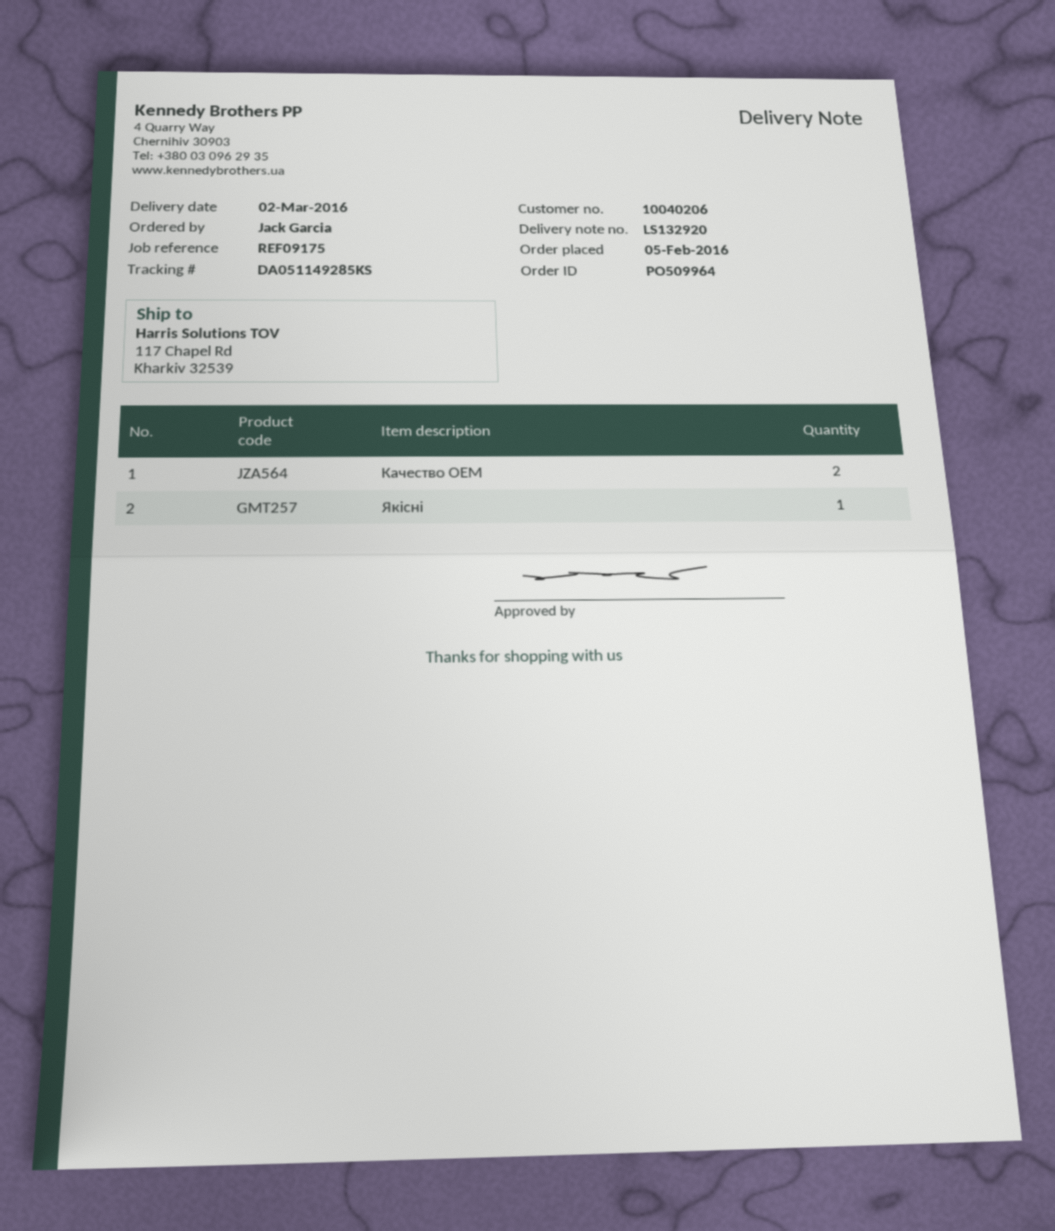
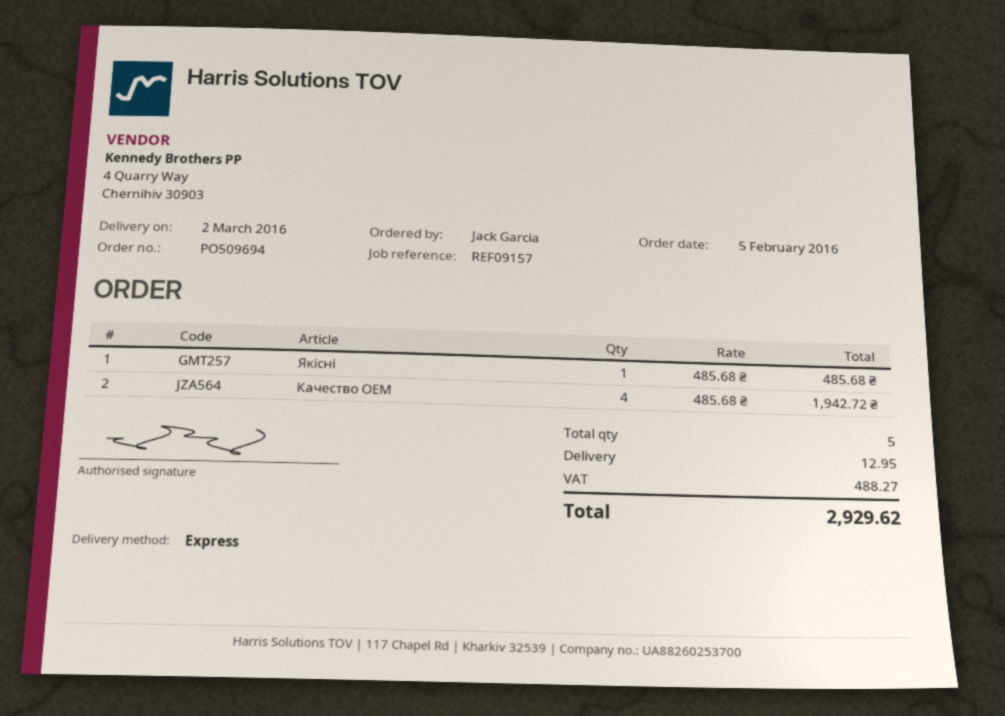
order number: PO509964 -> PO509694
reference: REF09175 -> REF09157
Качество OEM: 2 -> 4

